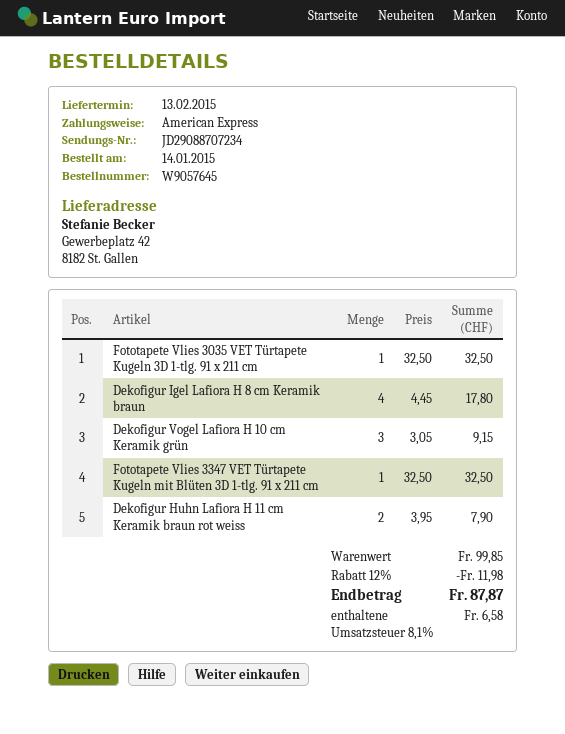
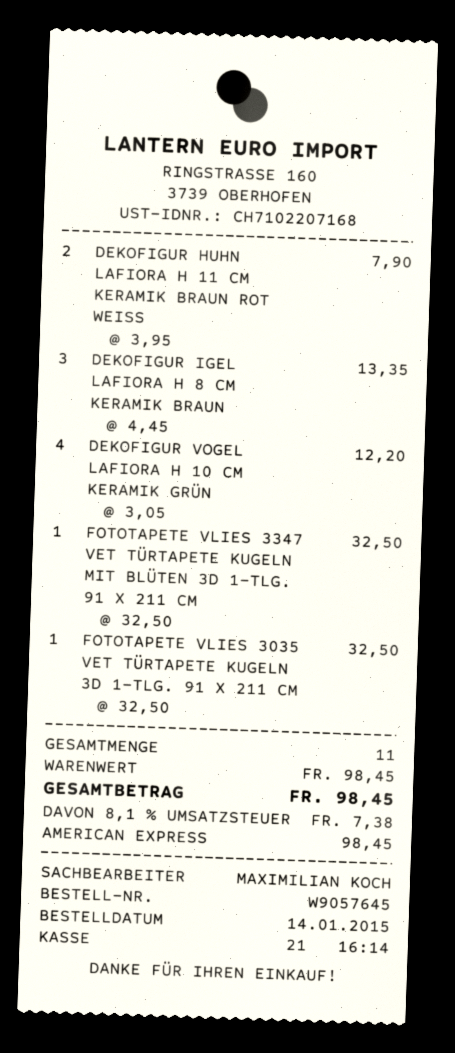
Dekofigur Igel Lafiora H 8 cm Keramik braun: 4 x 4.45 = 17.80 -> 3 x 4.45 = 13.35
Dekofigur Vogel Lafiora H 10 cm Keramik grün: 3 x 3.05 = 9.15 -> 4 x 3.05 = 12.20
subtotal: 99.85 -> 98.45
discount: 12% = 11.98 -> none
tax: 8.1% = 6.58 -> 8.1% = 7.38
total: 87.87 -> 98.45

